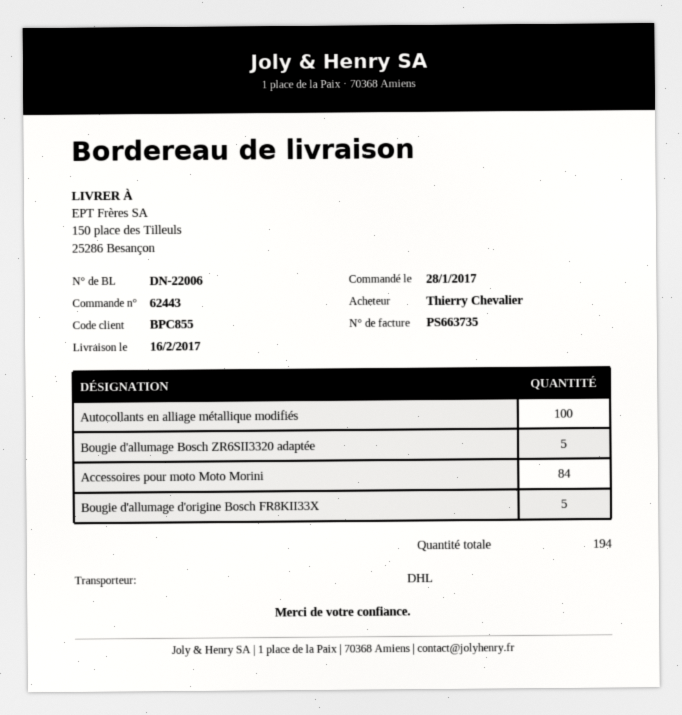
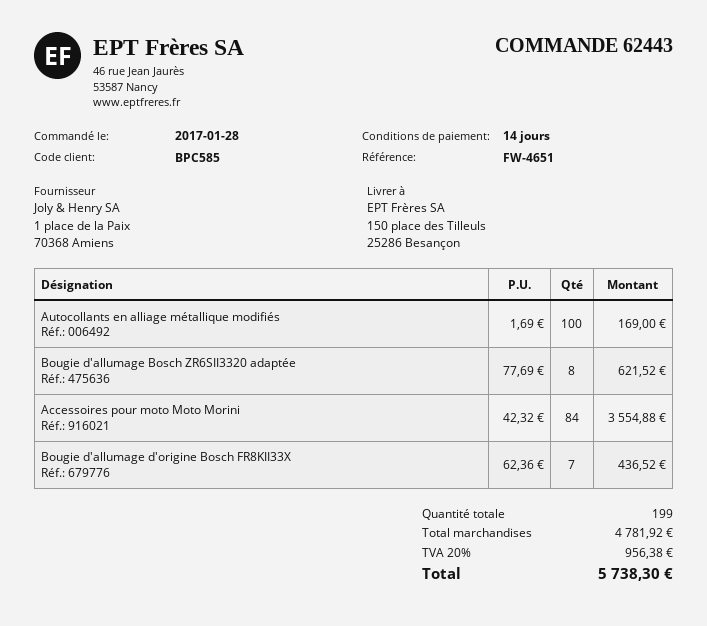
customer number: BPC855 -> BPC585
Bougie d'allumage Bosch ZR6SII3320 adaptée: 5 -> 8
Bougie d'allumage d'origine Bosch FR8KII33X: 5 -> 7
total quantity: 194 -> 199

